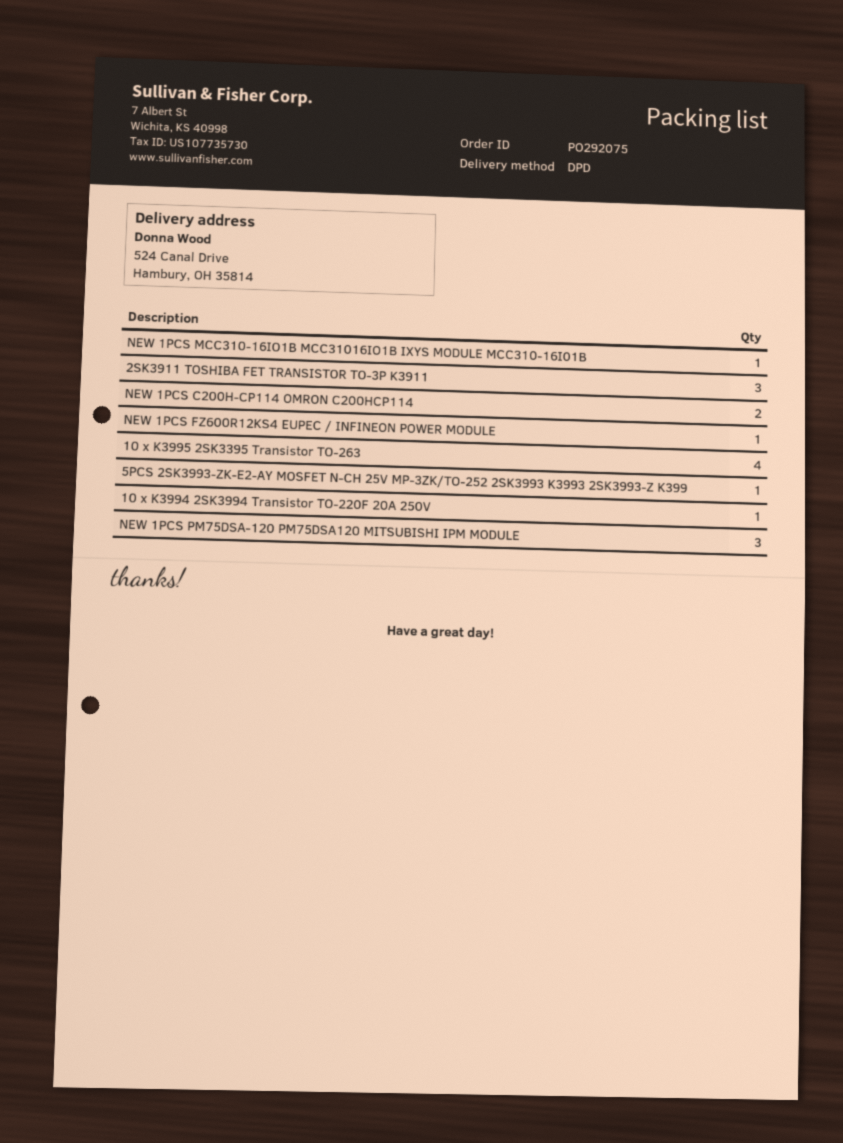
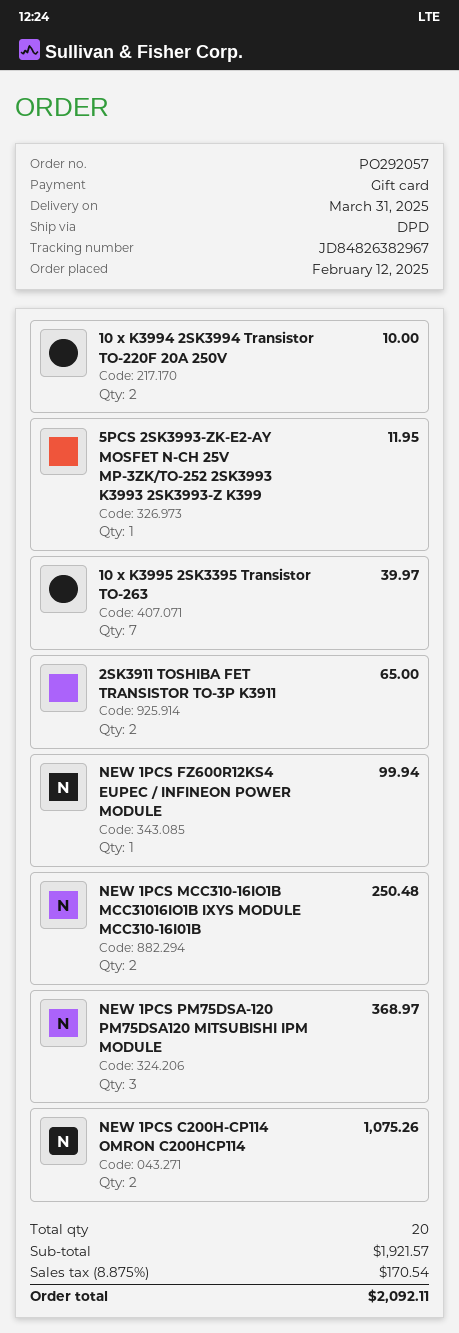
order number: PO292075 -> PO292057
NEW 1PCS MCC310-16IO1B MCC31016IO1B IXYS MODULE MCC310-16I01B: 1 -> 2
2SK3911 TOSHIBA FET TRANSISTOR TO-3P K3911: 3 -> 2
10 x K3995 2SK3395 Transistor TO-263: 4 -> 7
10 x K3994 2SK3994 Transistor TO-220F 20A 250V: 1 -> 2

